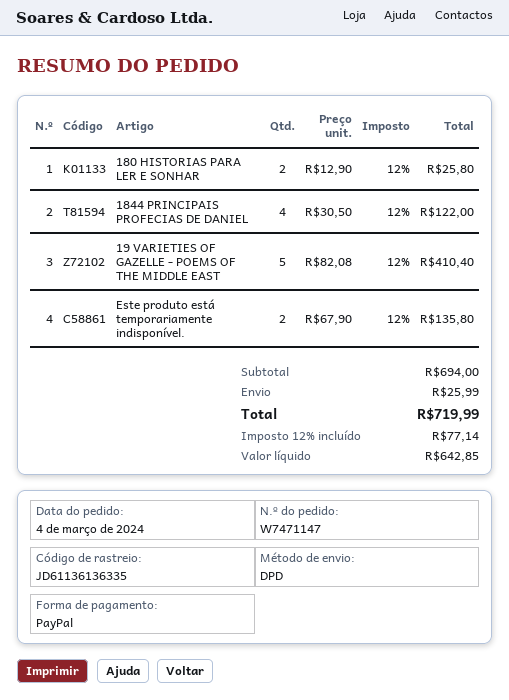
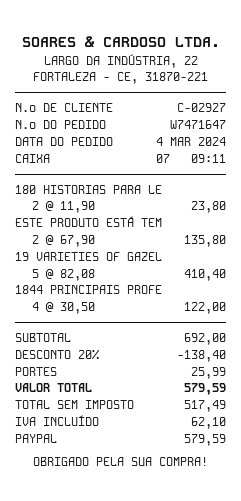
order number: W7471147 -> W7471647
180 HISTORIAS PARA LER E SONHAR: 2 x 12.90 = 25.80 -> 2 x 11.90 = 23.80
subtotal: 694.00 -> 692.00
discount: none -> 20% = 138.40
net: 642.85 -> 517.49
tax: 77.14 -> 62.10
total: 719.99 -> 579.59

